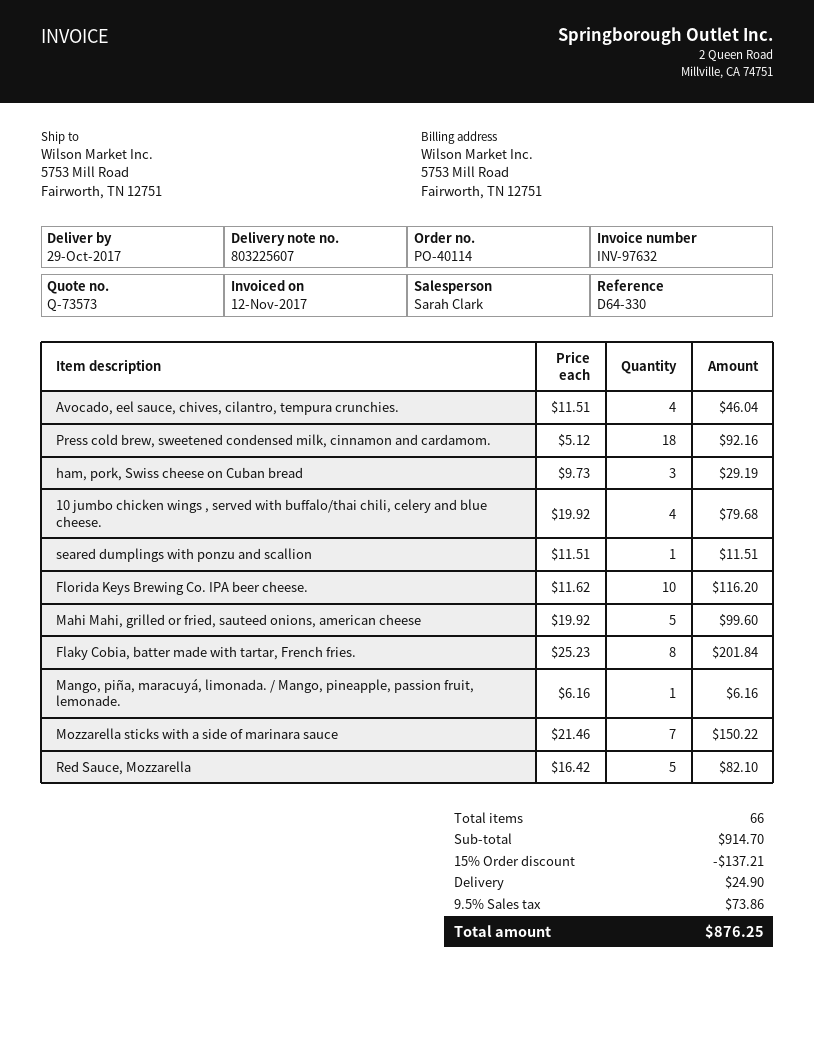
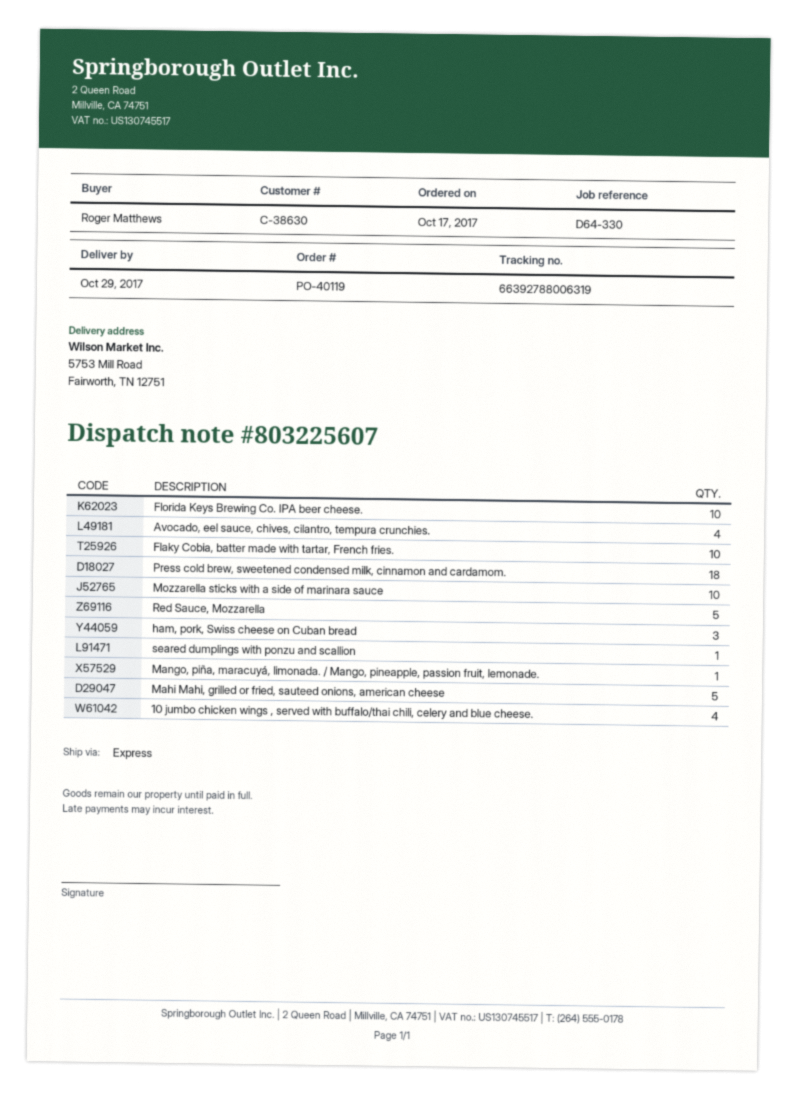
order number: PO-40114 -> PO-40119
Flaky Cobia, batter made with tartar, French fries.: 8 -> 10
Mozzarella sticks with a side of marinara sauce: 7 -> 10

